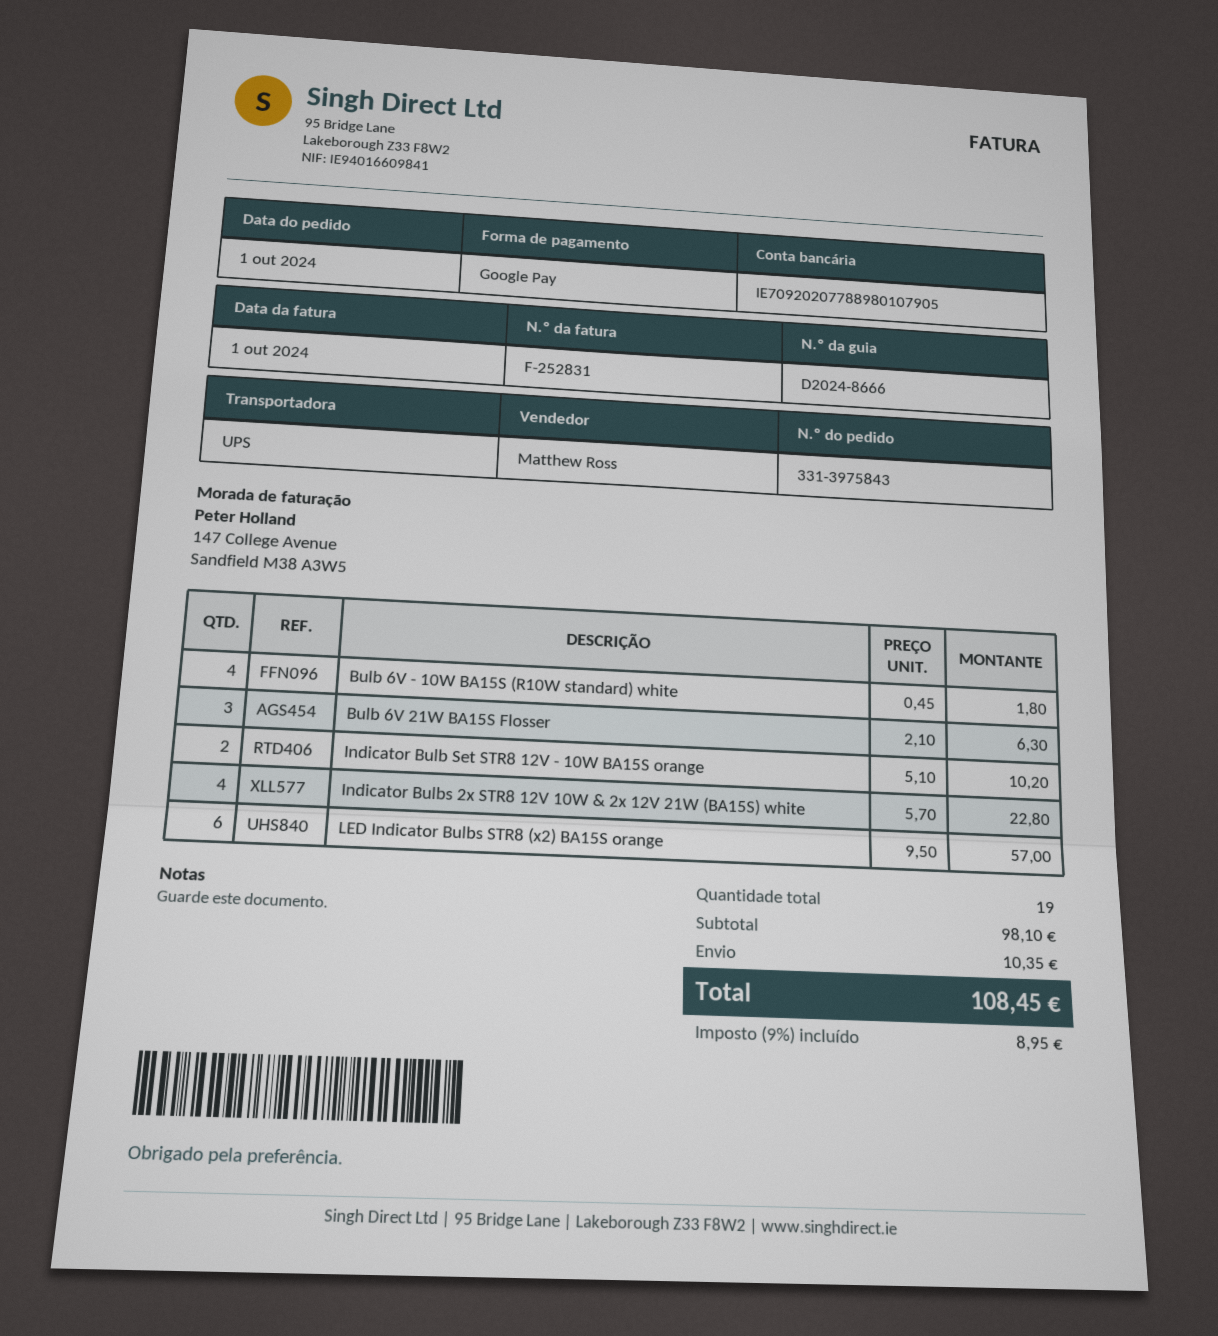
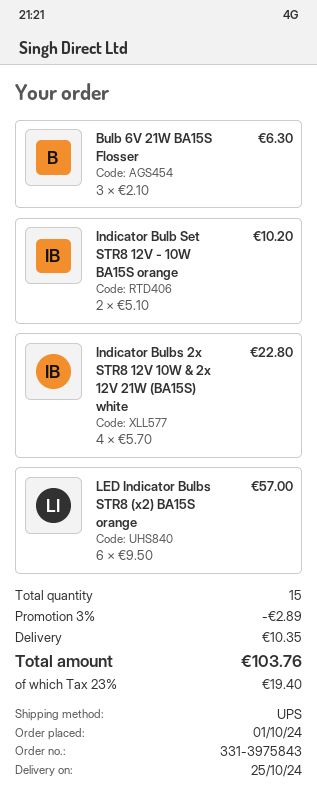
Bulb 6V - 10W BA15S (R10W standard) white: 4 x 0.45 = 1.80 -> none
total quantity: 19 -> 15
discount: none -> 3% = 2.89
tax: 9% = 8.95 -> 23% = 19.40
total: 108.45 -> 103.76

